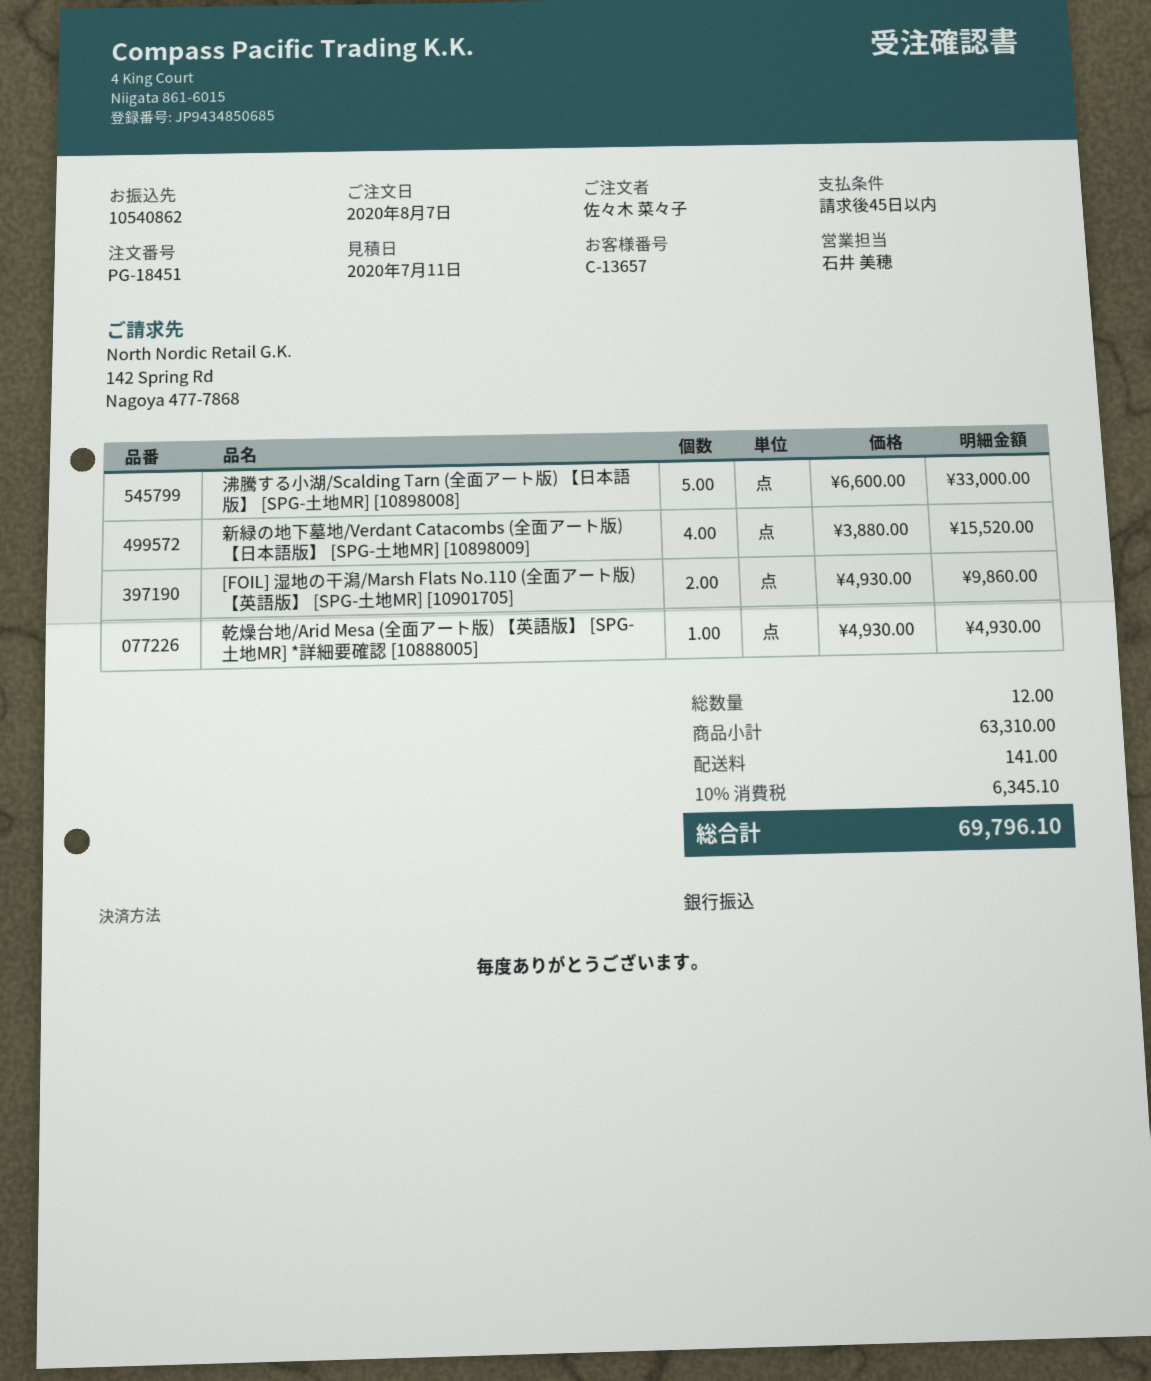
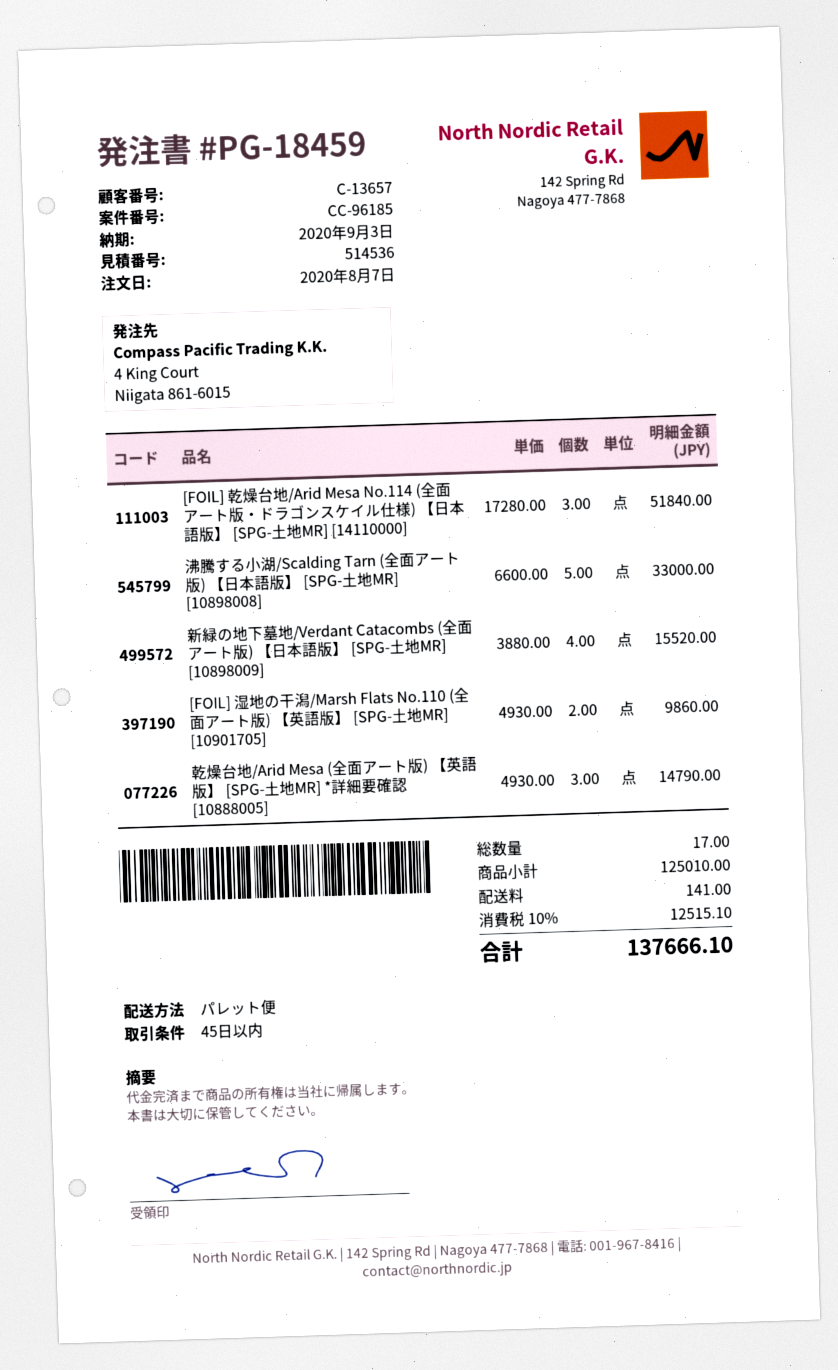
order number: PG-18451 -> PG-18459
乾燥台地/Arid Mesa (全面アート版) 【英語版】 [SPG-土地MR] *詳細要確認 [10888005]: 1 x 4930.00 = 4930.00 -> 3 x 4930.00 = 14790.00
[FOIL] 乾燥台地/Arid Mesa No.114 (全面アート版・ドラゴンスケイル仕様) 【日本語版】 [SPG-土地MR] [14110000]: none -> 3 x 17280.00 = 51840.00
total quantity: 12 -> 17
subtotal: 63310.00 -> 125010.00
tax: 10% = 6345.10 -> 10% = 12515.10
total: 69796.10 -> 137666.10

